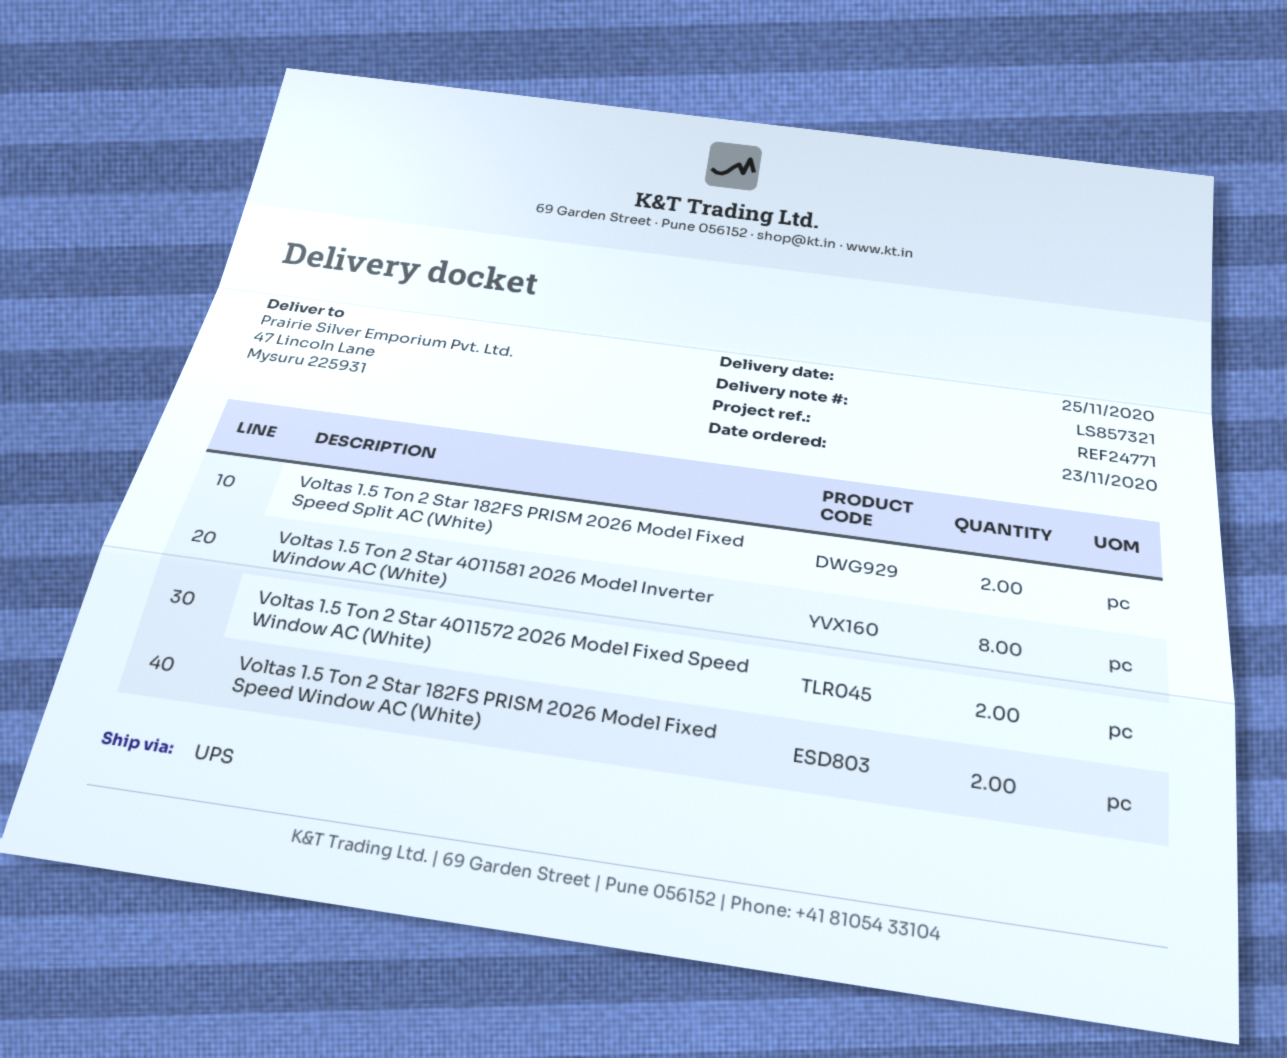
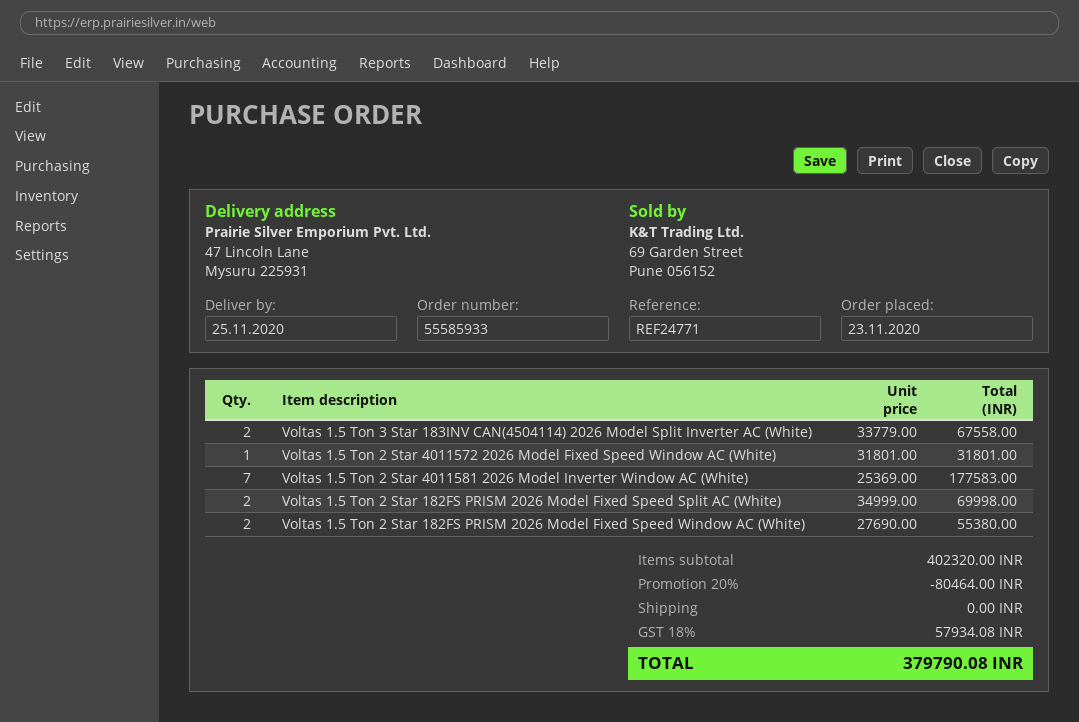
Voltas 1.5 Ton 2 Star 4011581 2026 Model Inverter Window AC (White): 8 -> 7
Voltas 1.5 Ton 2 Star 4011572 2026 Model Fixed Speed Window AC (White): 2 -> 1
Voltas 1.5 Ton 3 Star 183INV CAN(4504114) 2026 Model Split Inverter AC (White): none -> 2

